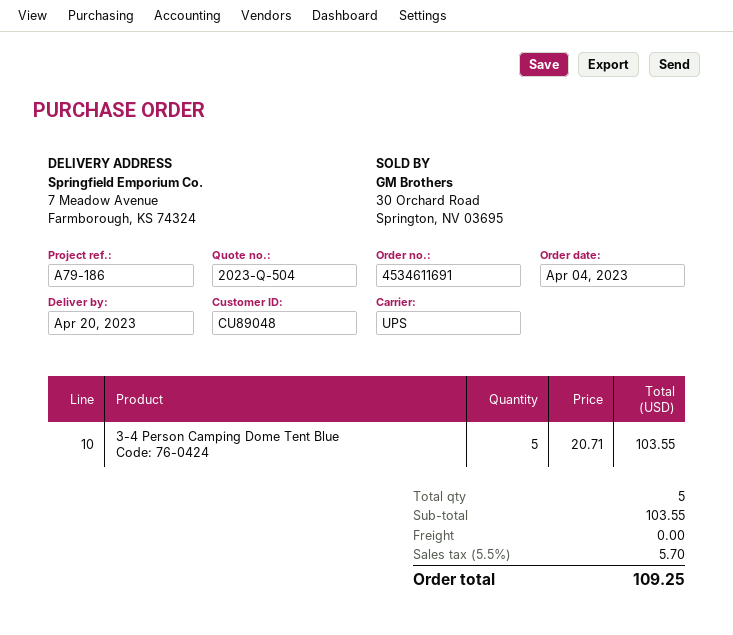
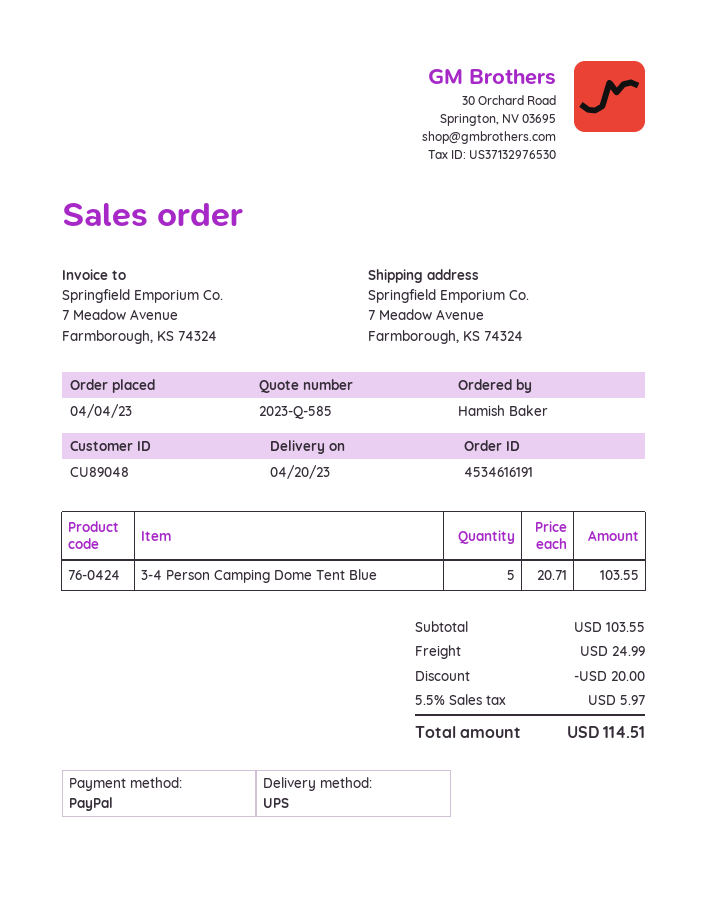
quote number: 2023-Q-504 -> 2023-Q-585
order number: 4534611691 -> 4534616191
discount: none -> 20.00
shipping: 0.00 -> 24.99
tax: 5.5% = 5.70 -> 5.5% = 5.97
total: 109.25 -> 114.51

